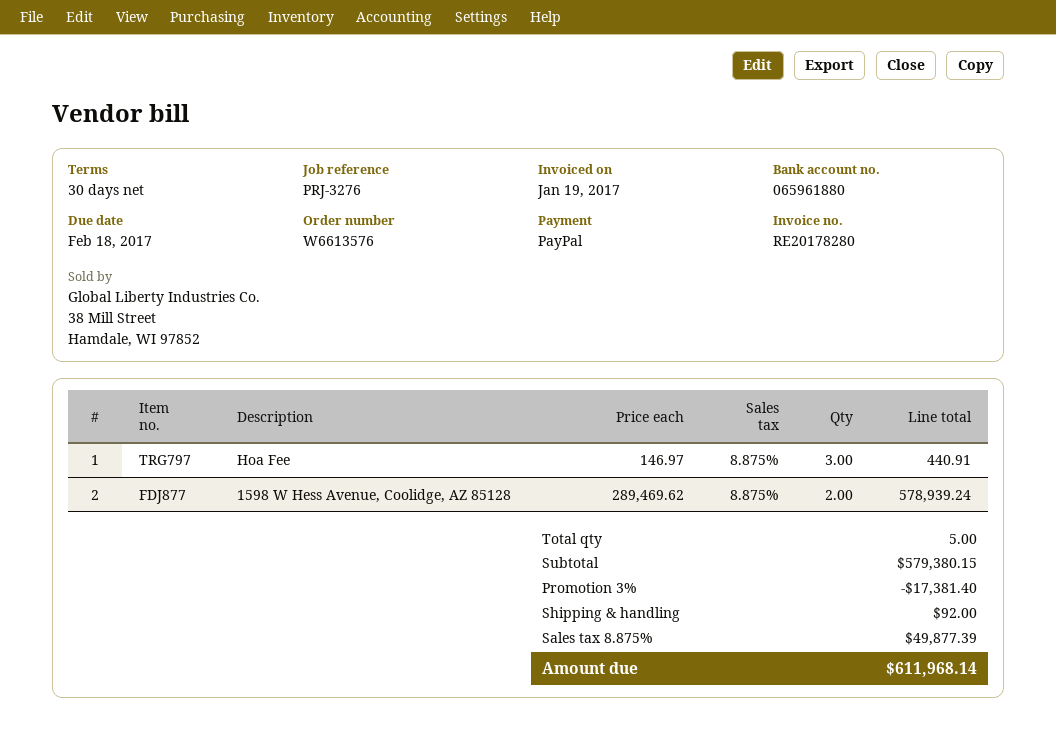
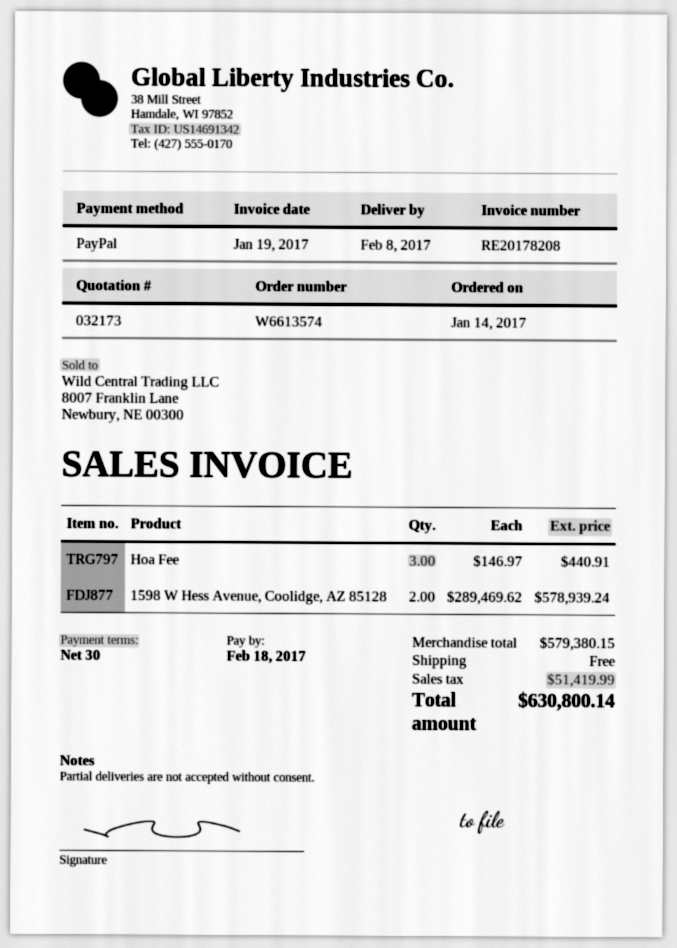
order number: W6613576 -> W6613574
invoice number: RE20178280 -> RE20178208
discount: 3% = 17381.40 -> none
shipping: 92.00 -> 0.00
tax: 49877.39 -> 51419.99
total: 611968.14 -> 630800.14

